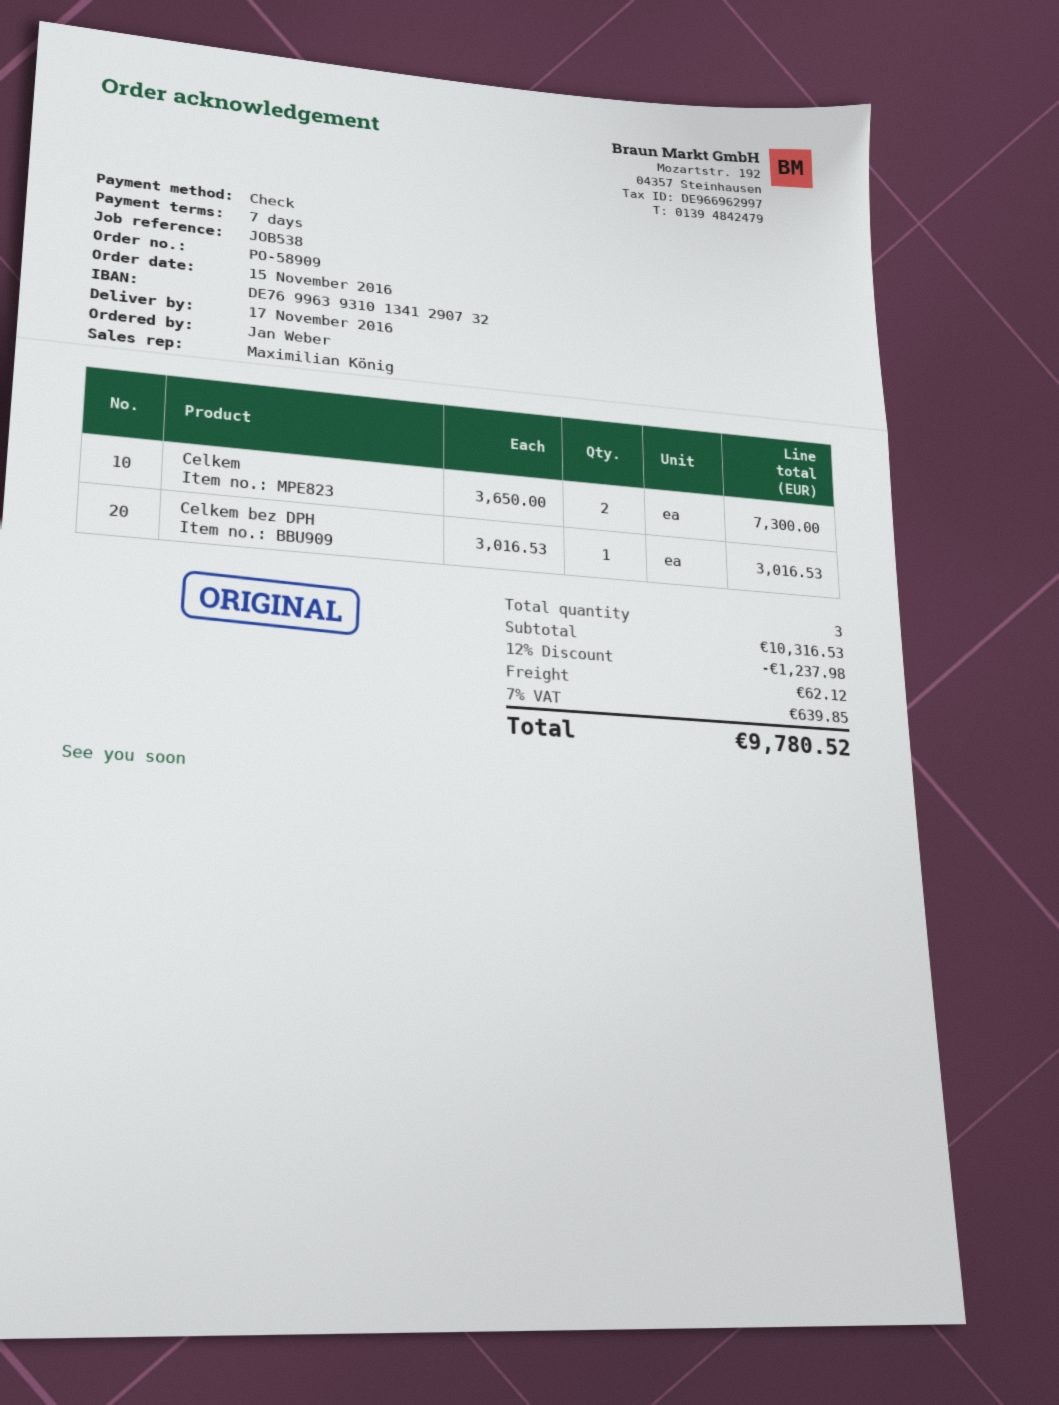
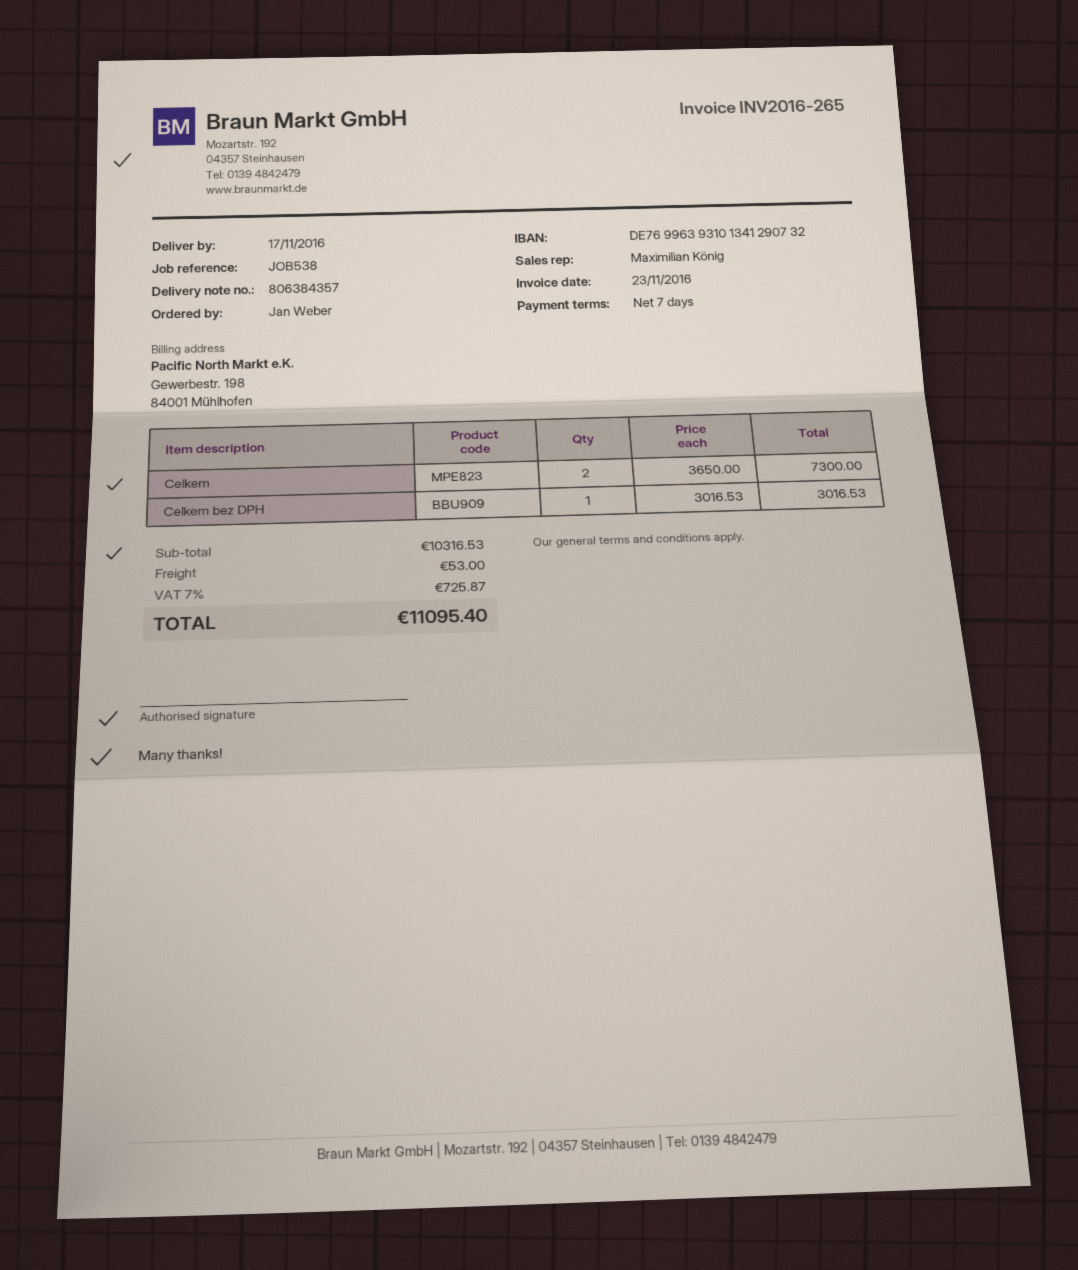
discount: 12% = 1237.98 -> none
shipping: 62.12 -> 53.00
tax: 7% = 639.85 -> 7% = 725.87
total: 9780.52 -> 11095.40

